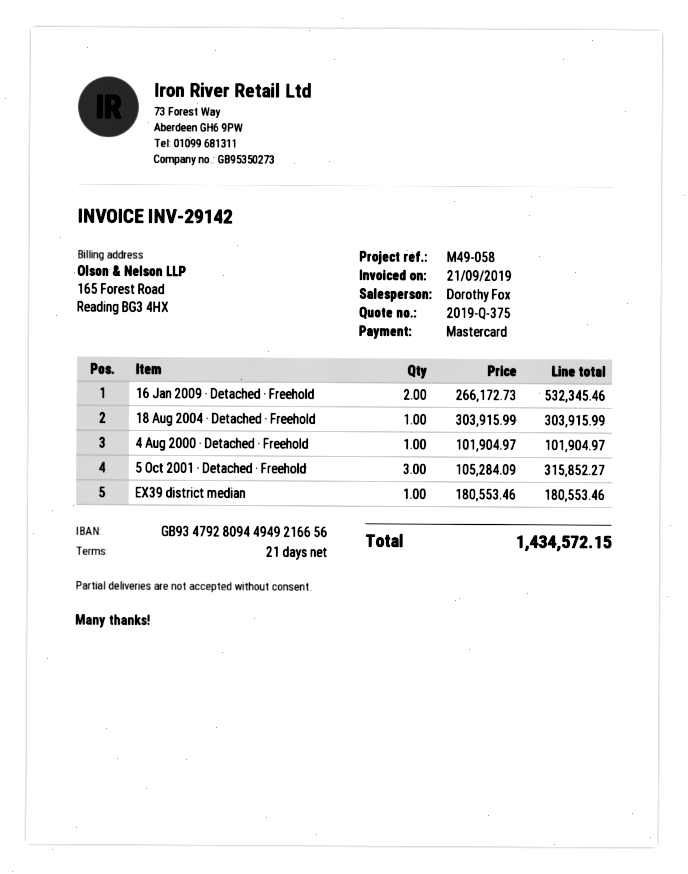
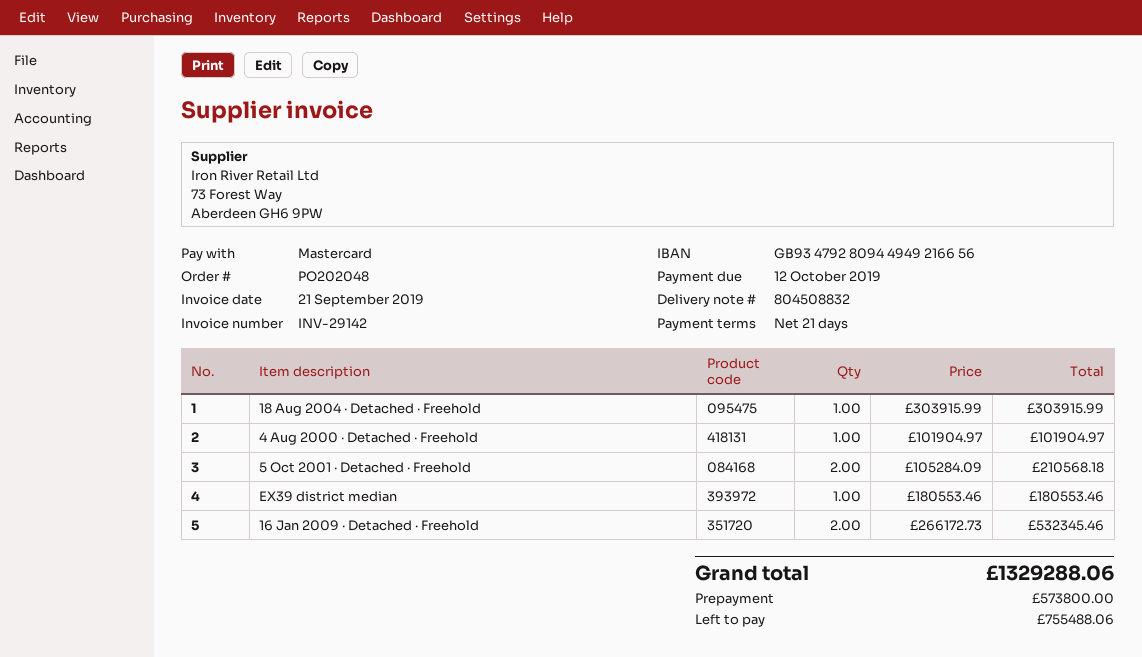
5 Oct 2001 · Detached · Freehold: 3 x 105284.09 = 315852.27 -> 2 x 105284.09 = 210568.18
total: 1434572.15 -> 1329288.06

